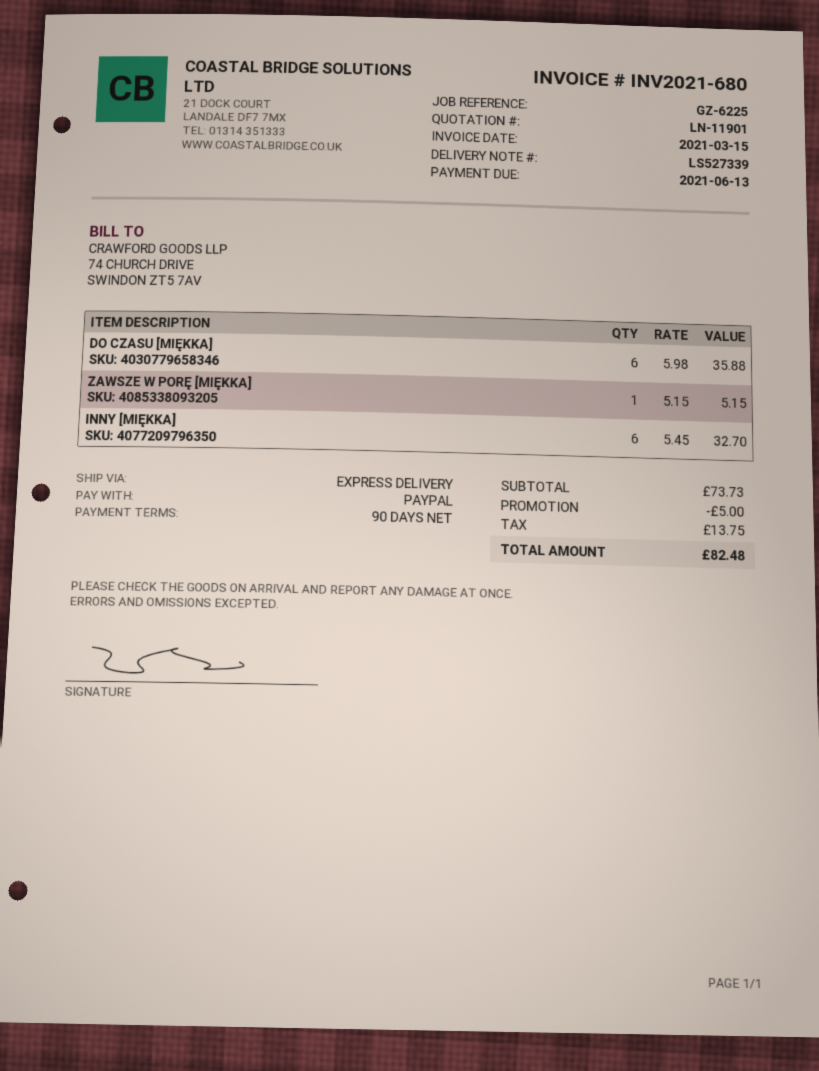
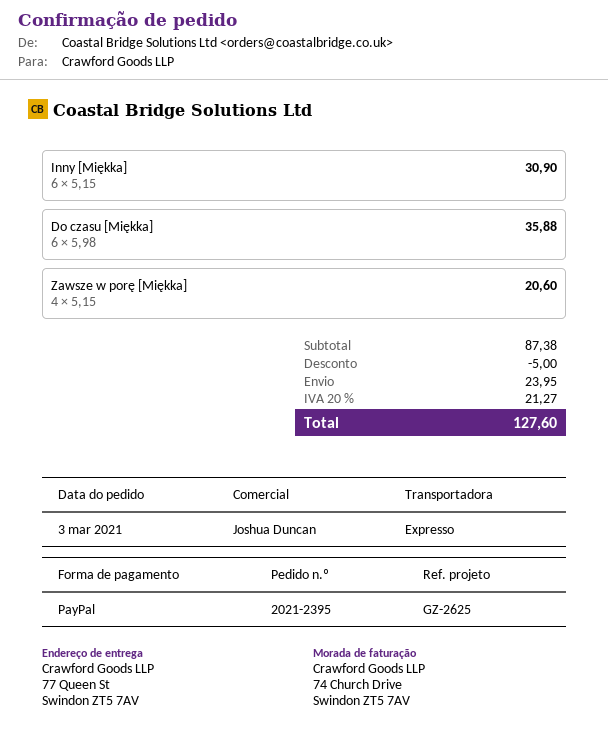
reference: GZ-6225 -> GZ-2625
ZAWSZE W PORĘ [MIĘKKA]: 1 x 5.15 = 5.15 -> 4 x 5.15 = 20.60
INNY [MIĘKKA]: 6 x 5.45 = 32.70 -> 6 x 5.15 = 30.90
subtotal: 73.73 -> 87.38
shipping: none -> 23.95
tax: 13.75 -> 21.27
total: 82.48 -> 127.60

